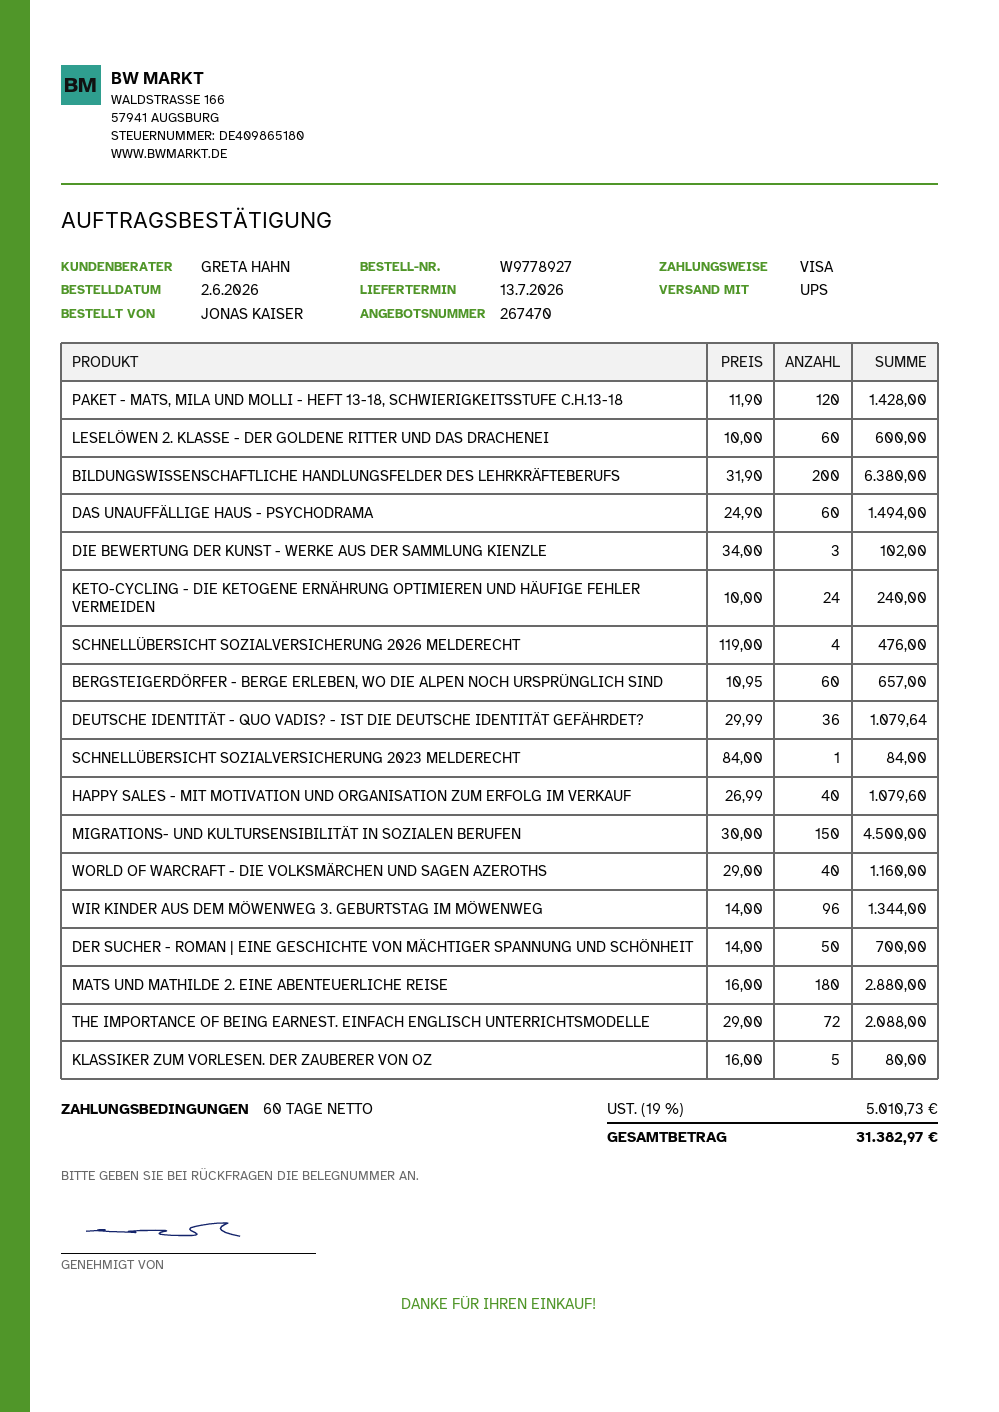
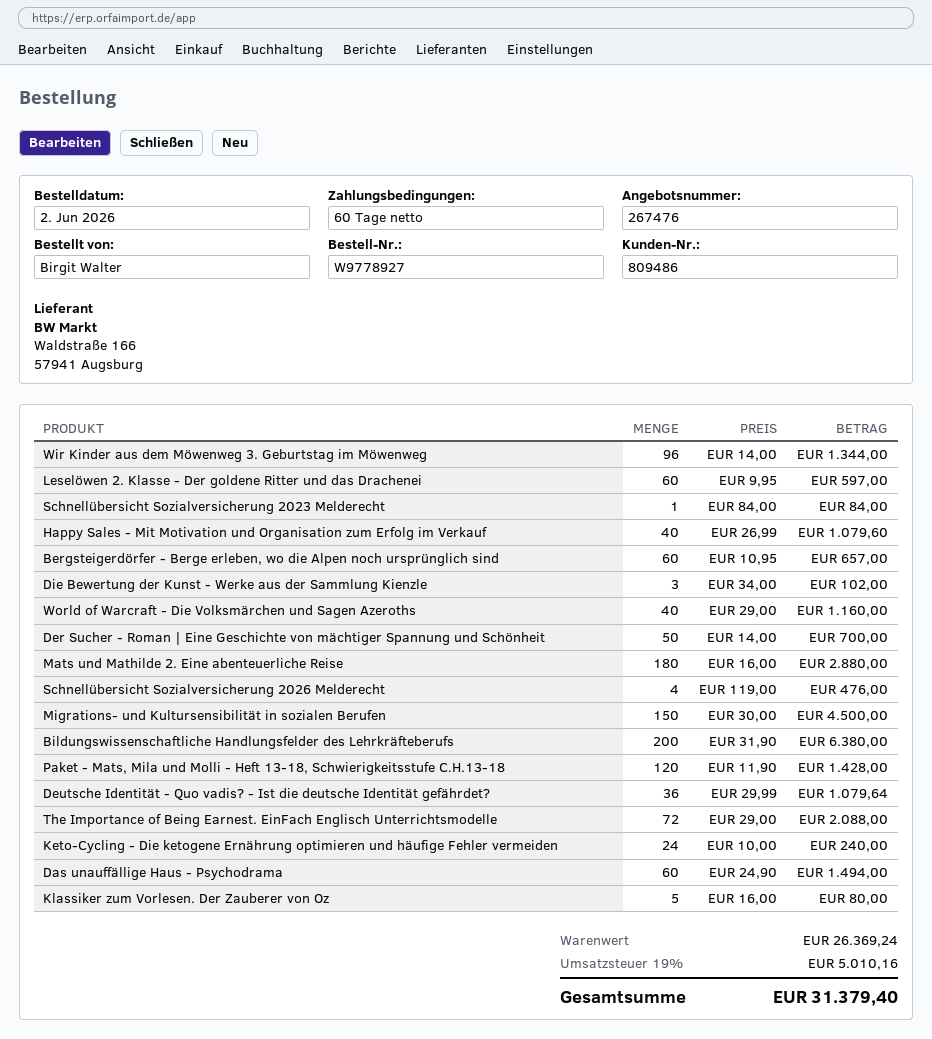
quote number: 267470 -> 267476
ordered by: JONAS KAISER -> Birgit Walter
LESELÖWEN 2. KLASSE - DER GOLDENE RITTER UND DAS DRACHENEI: 60 x 10.00 = 600.00 -> 60 x 9.95 = 597.00
tax: 19% = 5010.73 -> 19% = 5010.16
total: 31382.97 -> 31379.40

